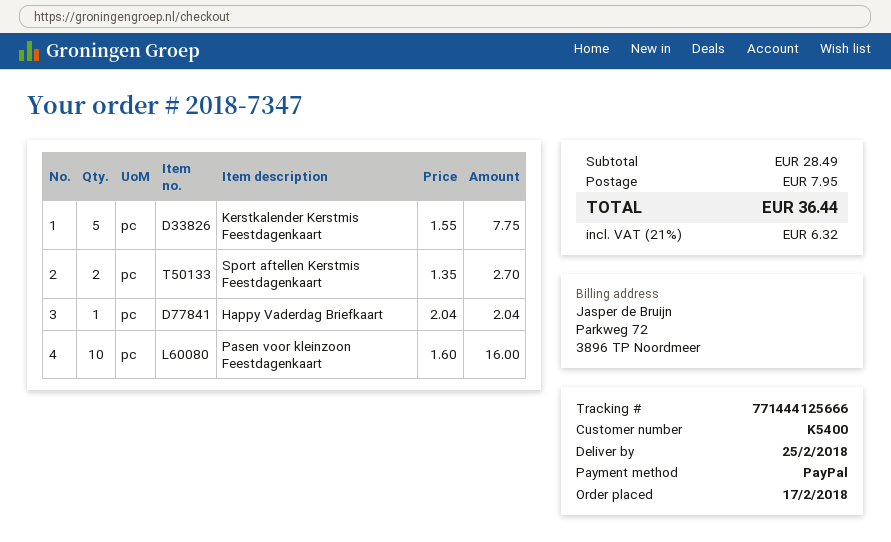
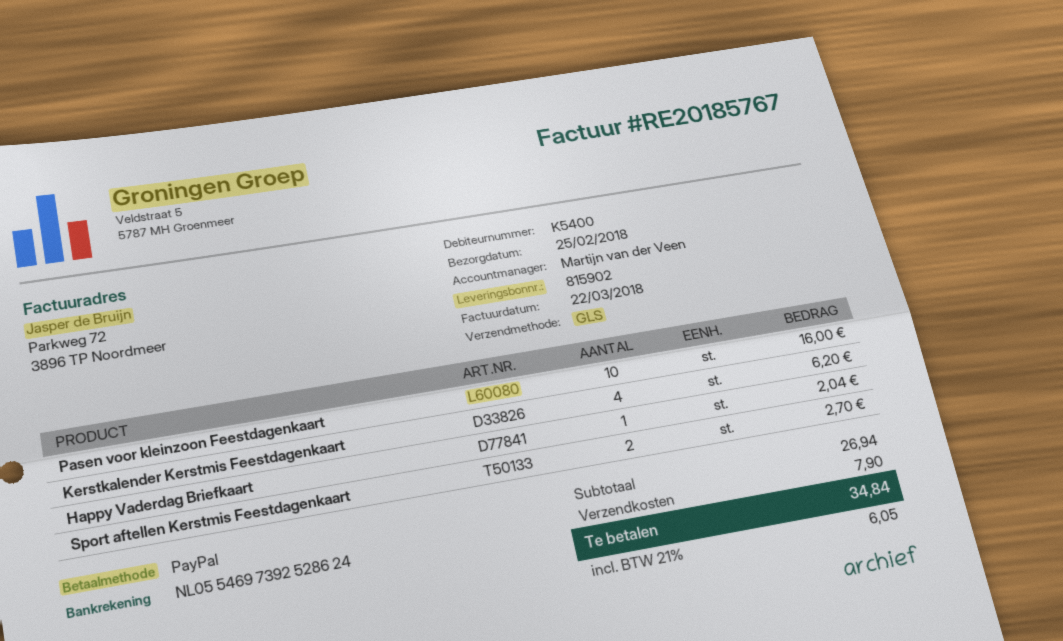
Kerstkalender Kerstmis Feestdagenkaart: 5 for 7.75 -> 4 for 6.20
subtotal: 28.49 -> 26.94
shipping: 7.95 -> 7.90
tax: 21% = 6.32 -> 21% = 6.05
total: 36.44 -> 34.84

